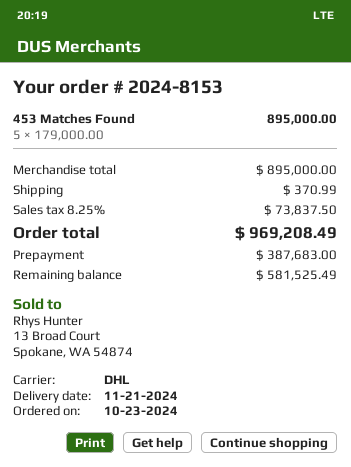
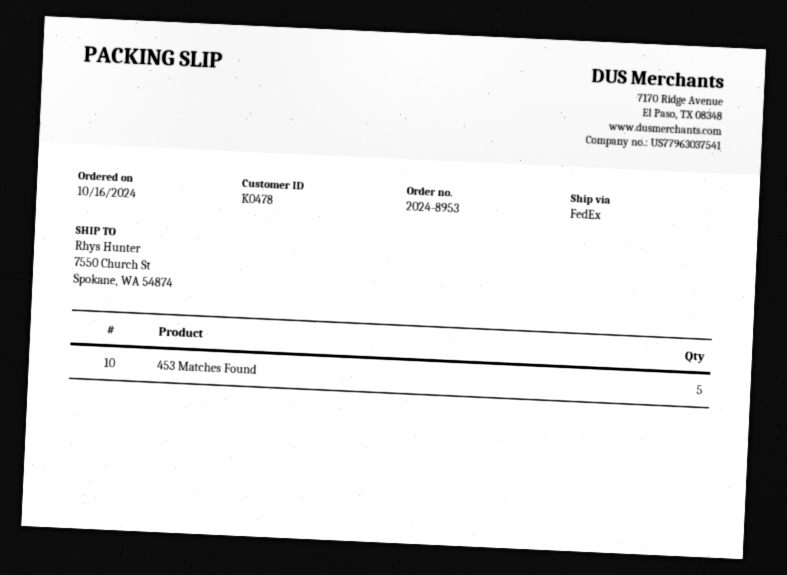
order number: 2024-8153 -> 2024-8953
order date: 2024-10-23 -> 2024-10-16
shipping method: DHL -> FedEx

